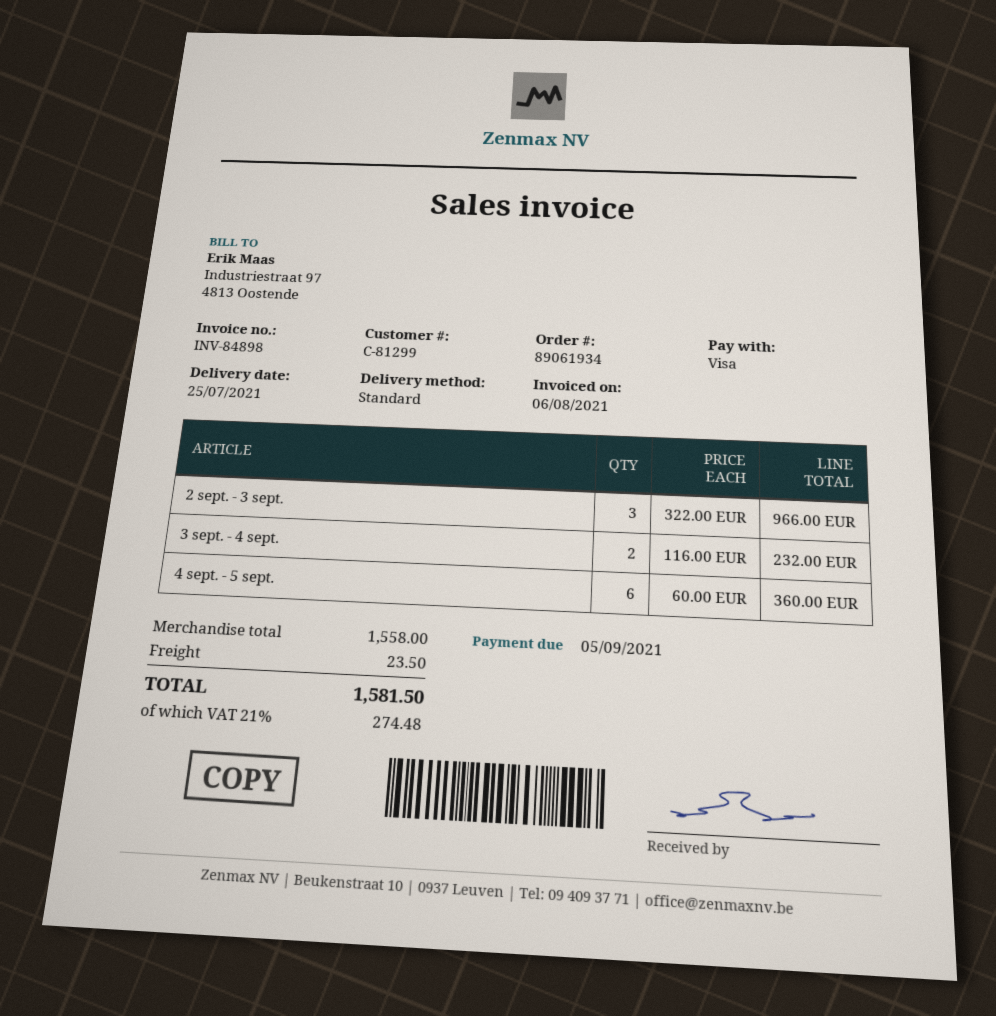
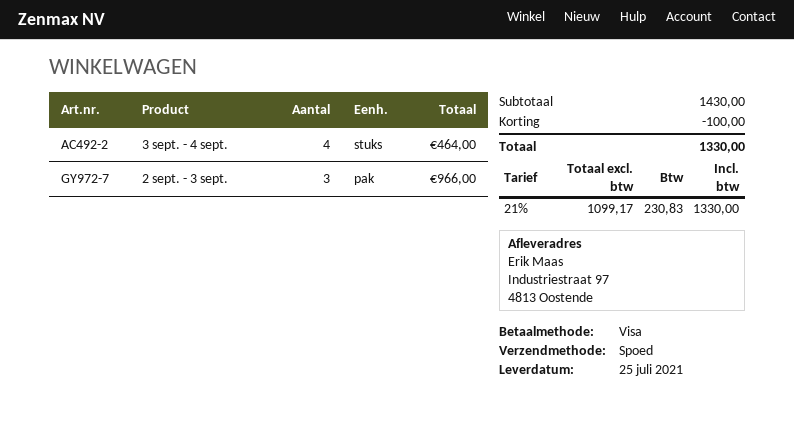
shipping method: standard -> express
3 sept. - 4 sept.: 2 for 232.00 -> 4 for 464.00
4 sept. - 5 sept.: 6 for 360.00 -> none
subtotal: 1558.00 -> 1430.00
discount: none -> 100.00
shipping: 23.50 -> none
tax: 21% = 274.48 -> 21% = 230.83
total: 1581.50 -> 1330.00

